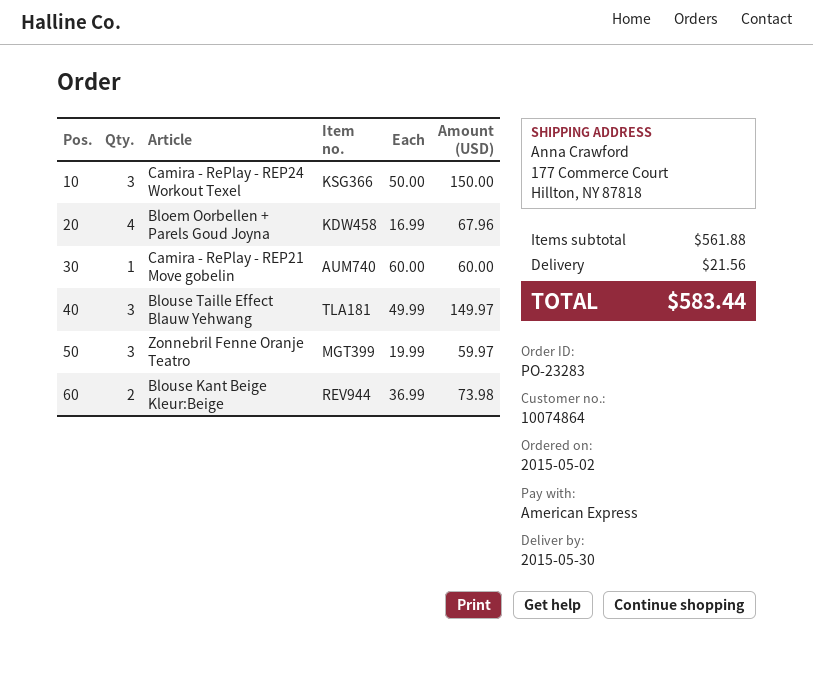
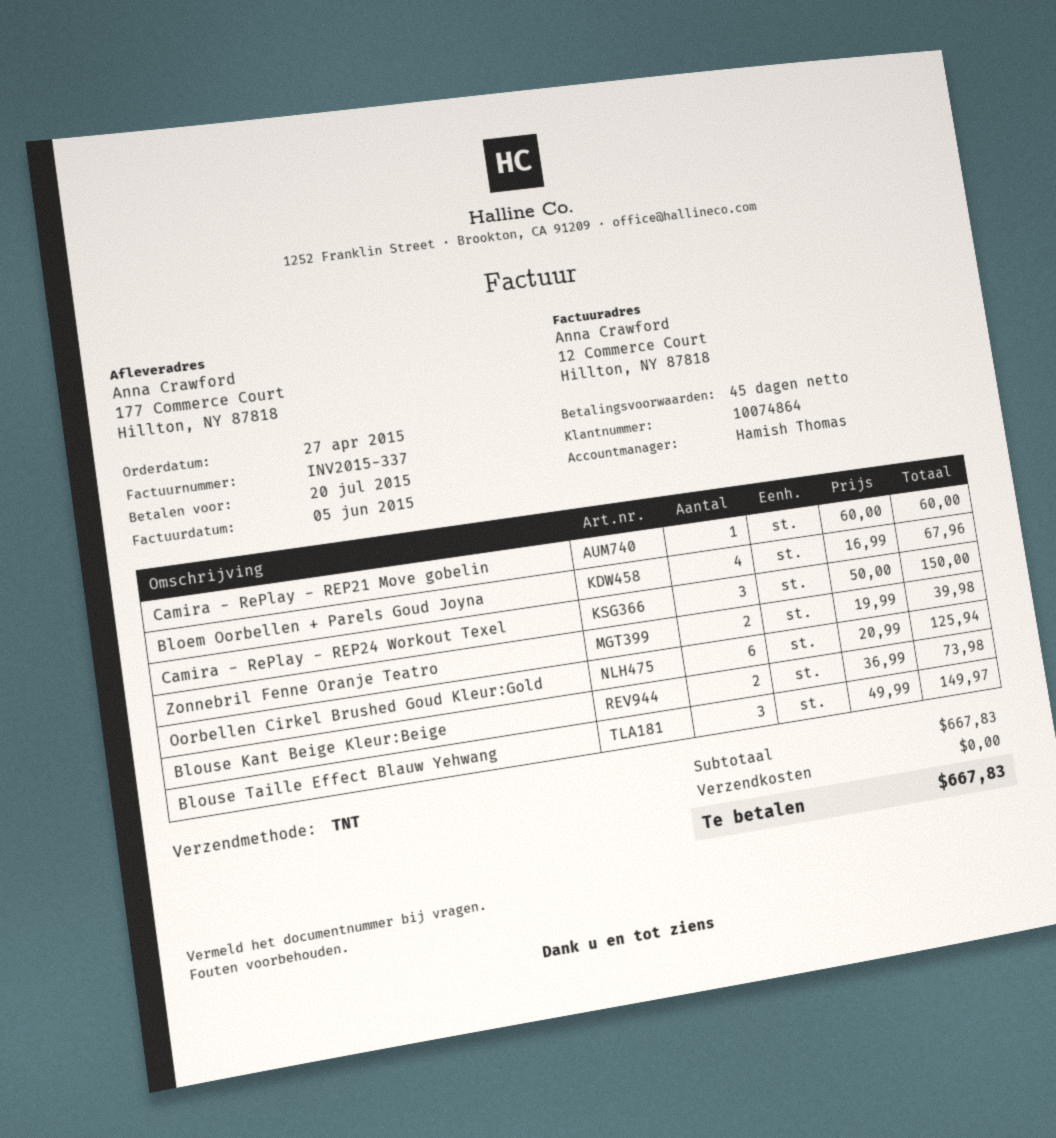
order date: 2015-05-02 -> 2015-04-27
Zonnebril Fenne Oranje Teatro: 3 x 19.99 = 59.97 -> 2 x 19.99 = 39.98
Oorbellen Cirkel Brushed Goud Kleur:Gold: none -> 6 x 20.99 = 125.94
subtotal: 561.88 -> 667.83
shipping: 21.56 -> 0.00
total: 583.44 -> 667.83

